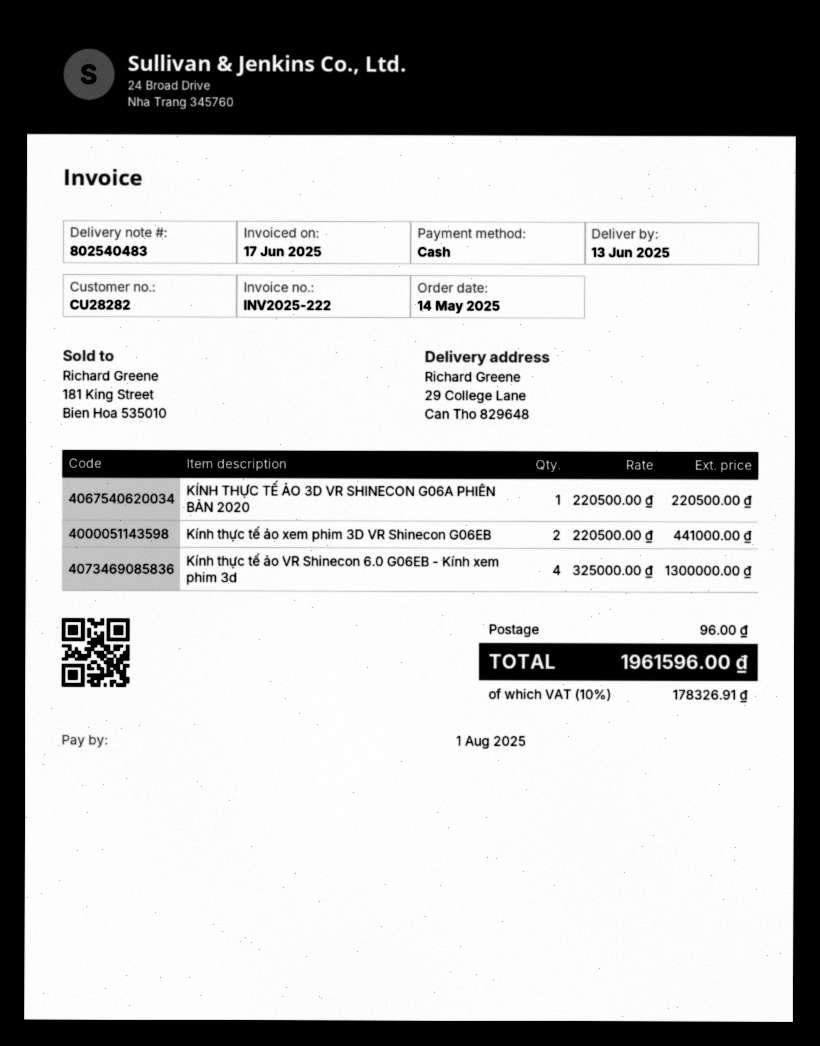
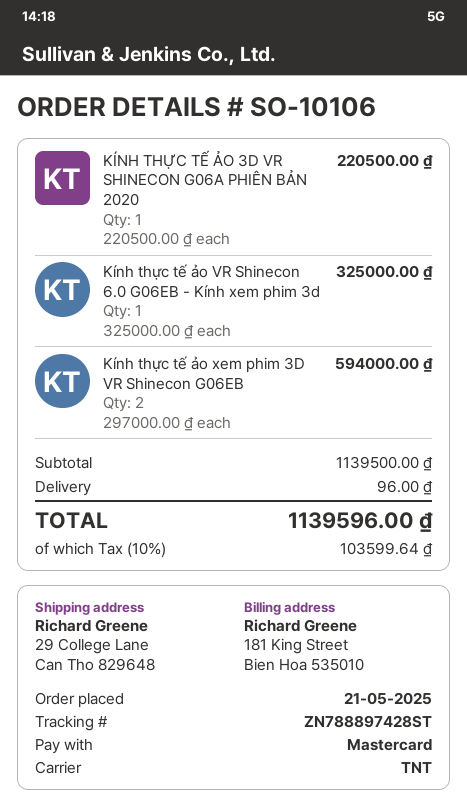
order date: 2025-05-14 -> 2025-05-21
payment method: cash -> Mastercard
Kính thực tế ảo xem phim 3D VR Shinecon G06EB: 2 x 220500.00 = 441000.00 -> 2 x 297000.00 = 594000.00
Kính thực tế ảo VR Shinecon 6.0 G06EB - Kính xem phim 3d: 4 x 325000.00 = 1300000.00 -> 1 x 325000.00 = 325000.00
tax: 10% = 178326.91 -> 10% = 103599.64
total: 1961596.00 -> 1139596.00

